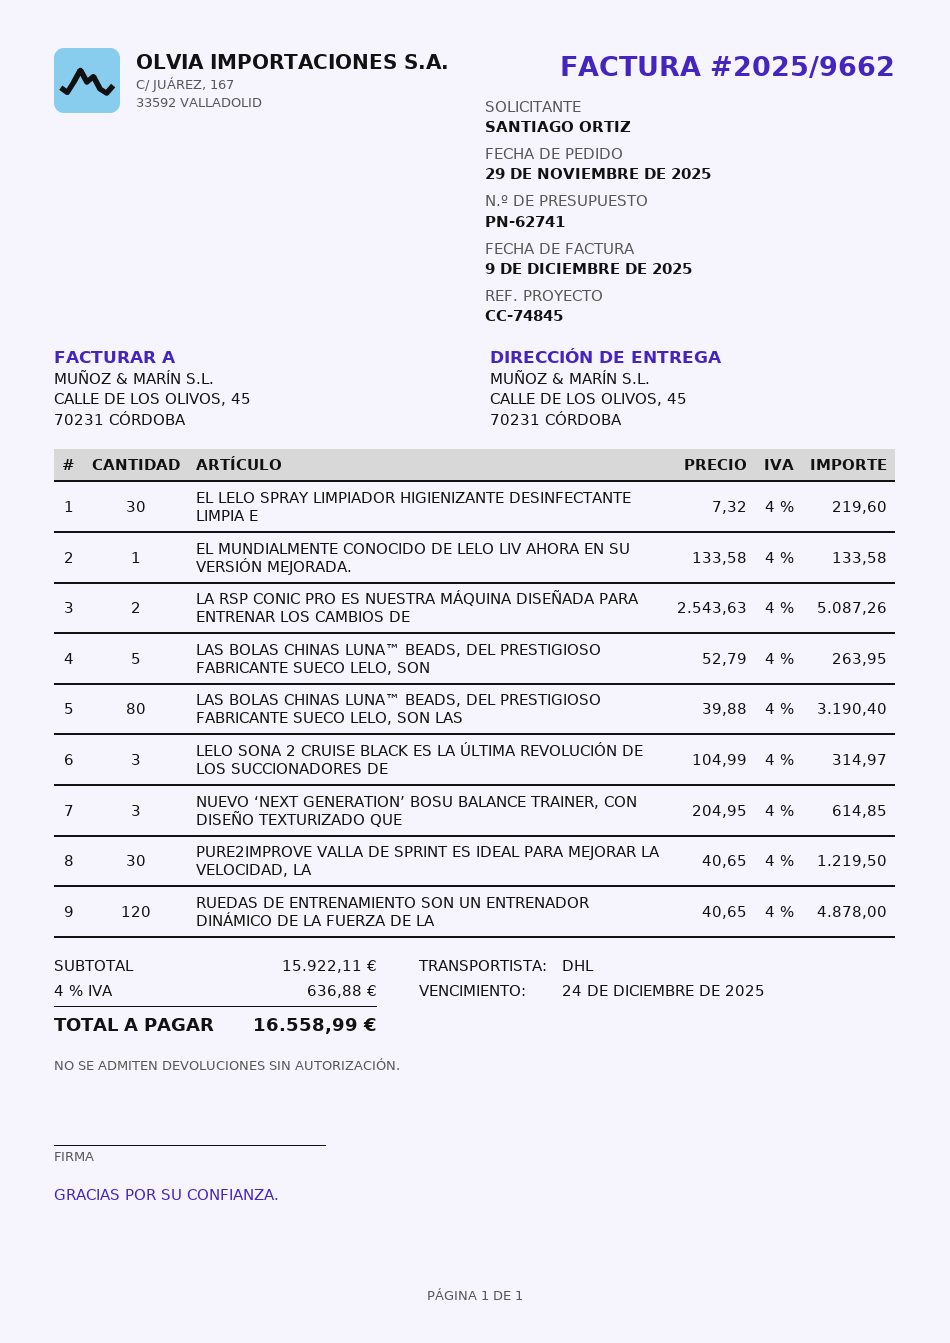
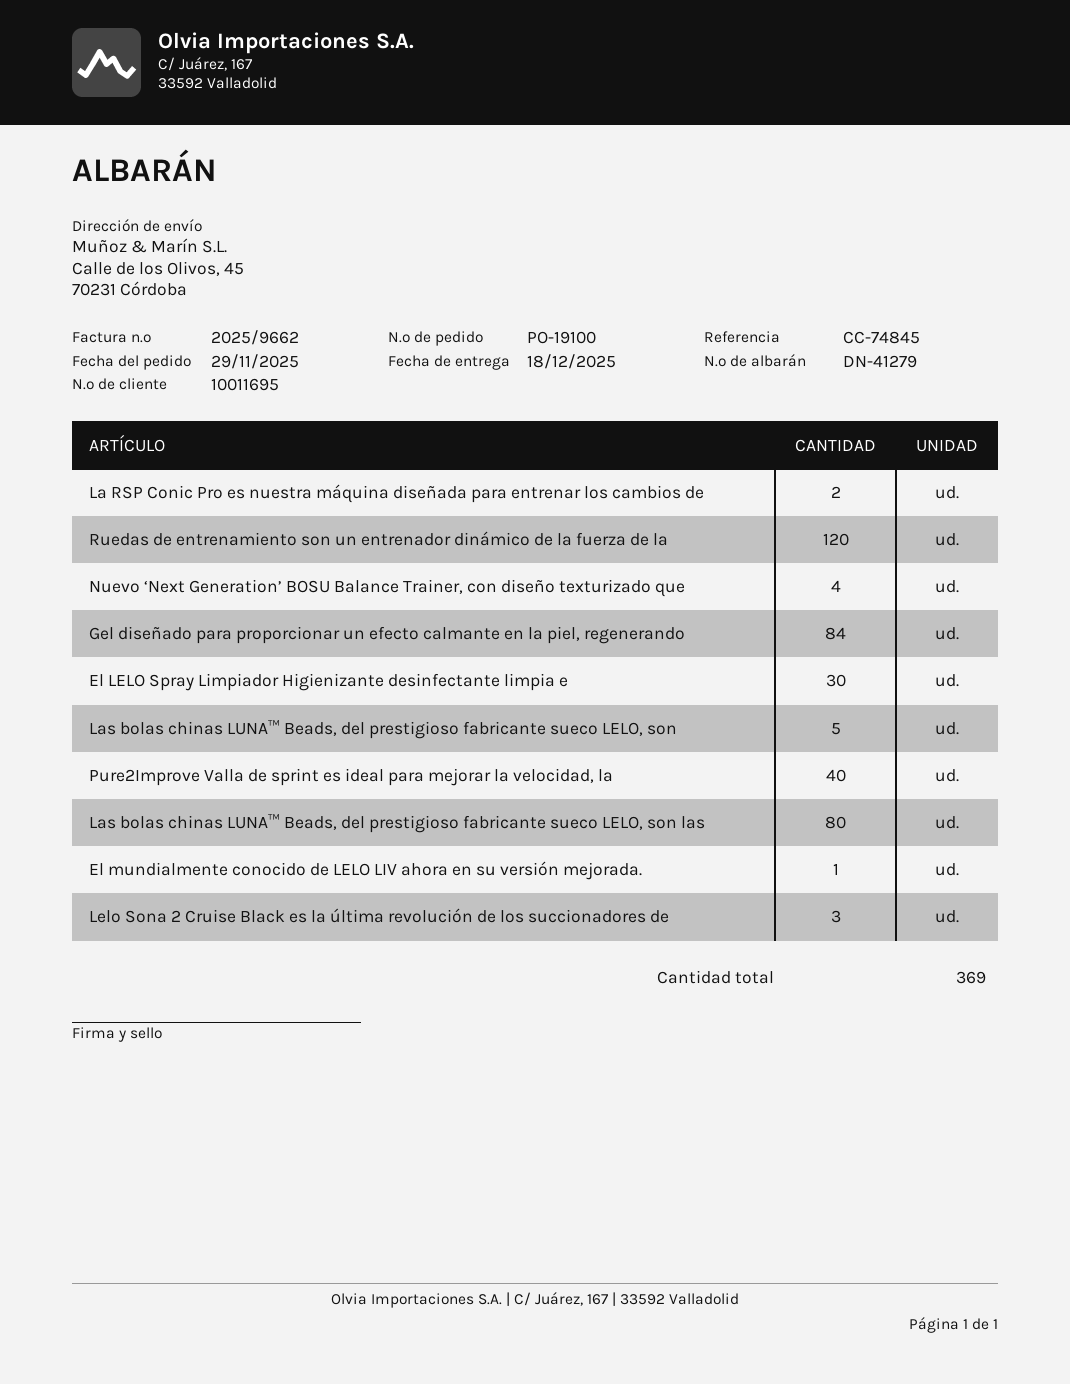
NUEVO ‘NEXT GENERATION’ BOSU BALANCE TRAINER, CON DISEÑO TEXTURIZADO QUE: 3 -> 4
PURE2IMPROVE VALLA DE SPRINT ES IDEAL PARA MEJORAR LA VELOCIDAD, LA: 30 -> 40
Gel diseñado para proporcionar un efecto calmante en la piel, regenerando: none -> 84

